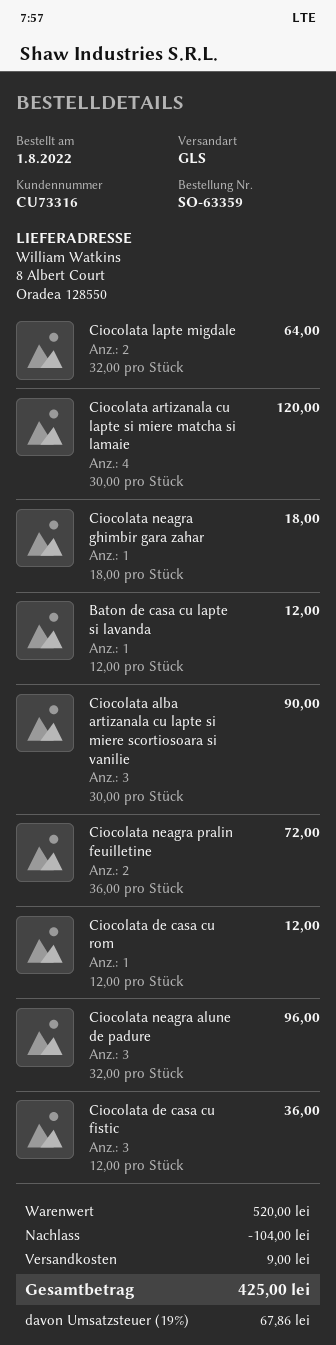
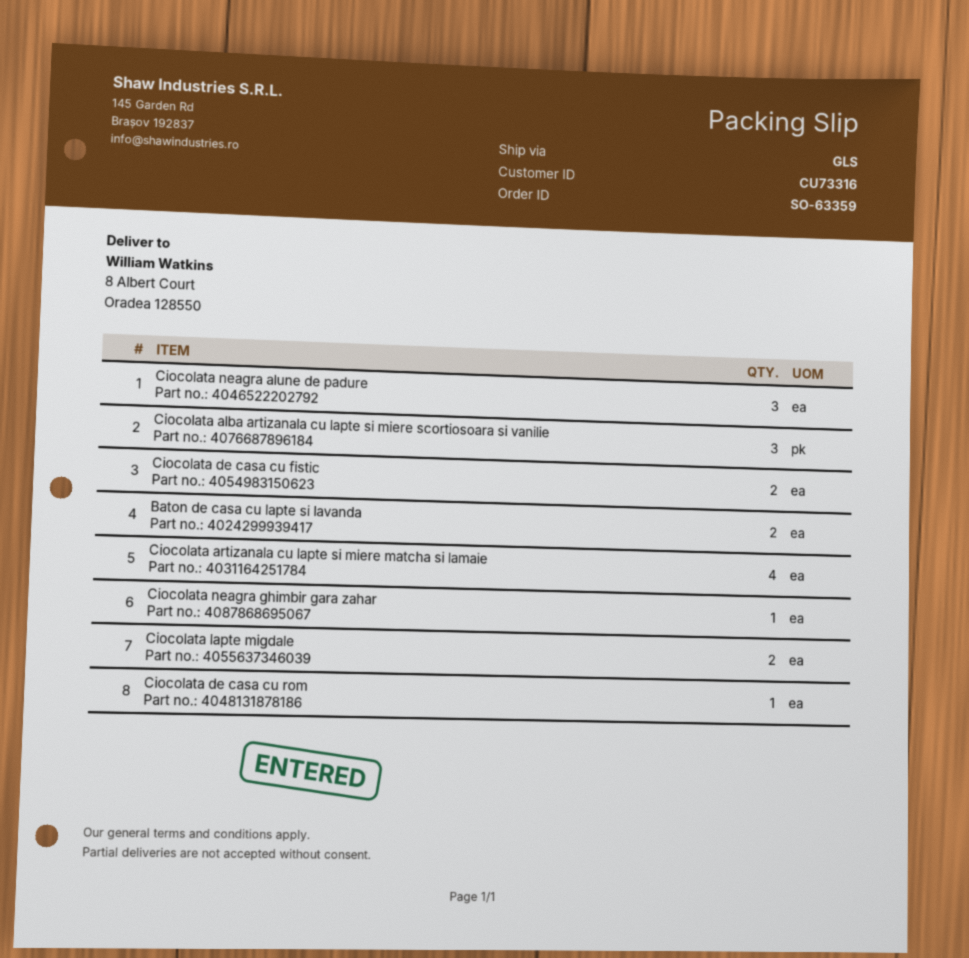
Baton de casa cu lapte si lavanda: 1 -> 2
Ciocolata neagra pralin feuilletine: 2 -> none
Ciocolata de casa cu fistic: 3 -> 2

